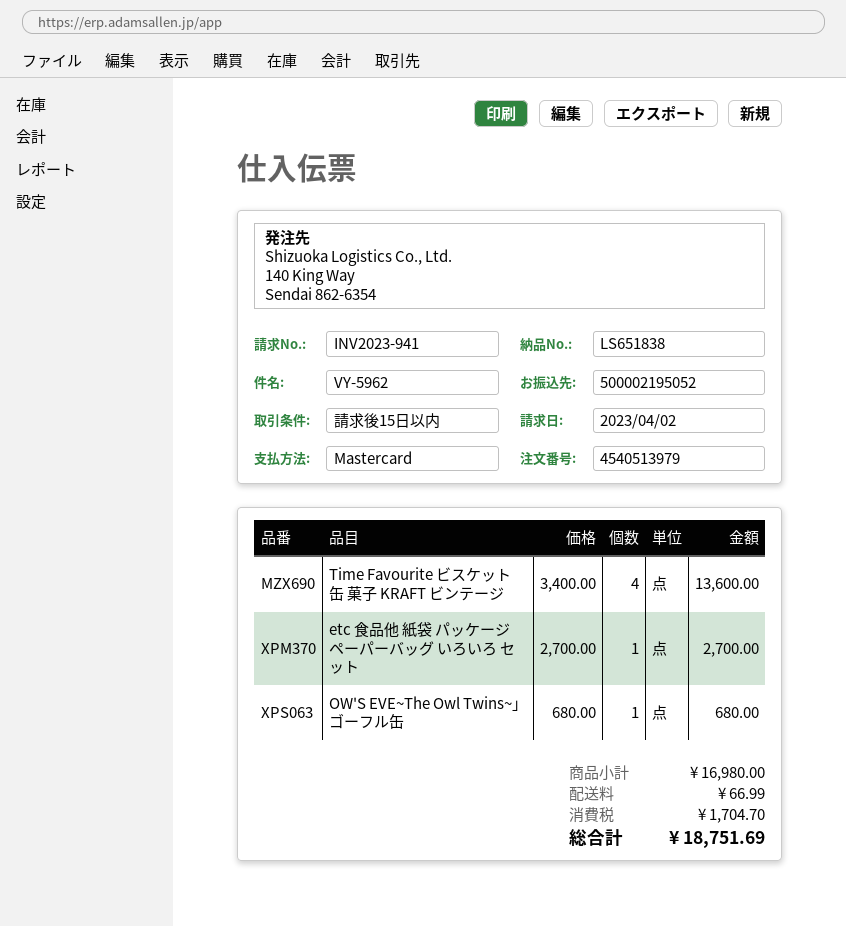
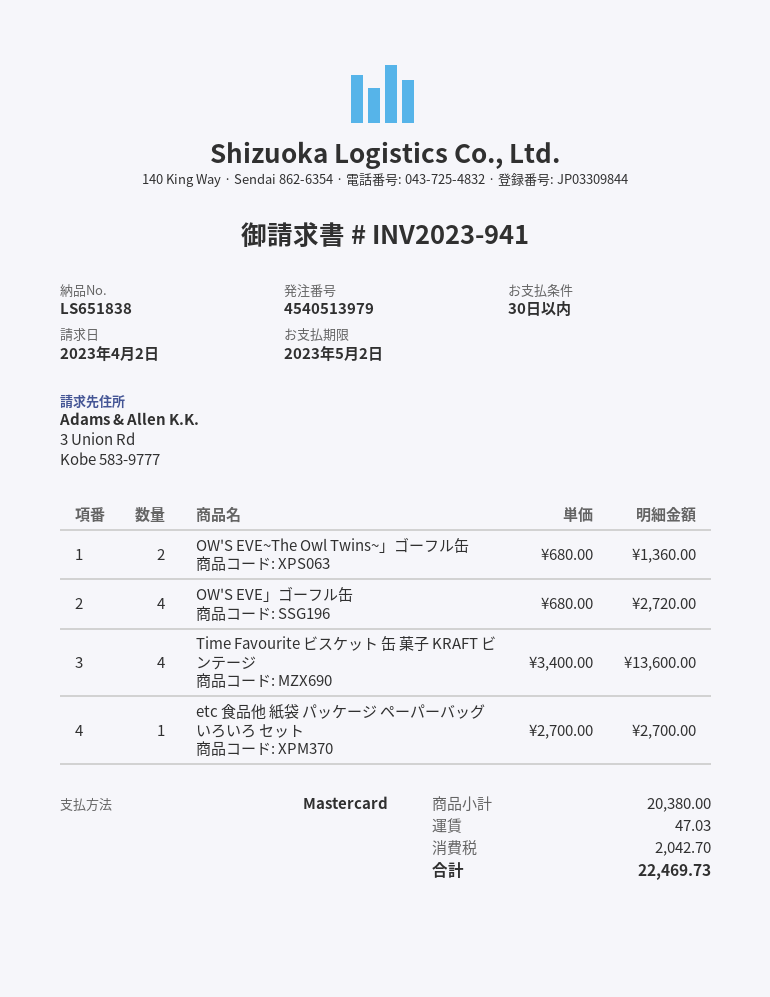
payment terms: 15 days -> 30 days
OW'S EVE~The Owl Twins~」ゴーフル缶: 1 x 680.00 = 680.00 -> 2 x 680.00 = 1360.00
OW'S EVE」ゴーフル缶: none -> 4 x 680.00 = 2720.00
subtotal: 16980.00 -> 20380.00
shipping: 66.99 -> 47.03
tax: 1704.70 -> 2042.70
total: 18751.69 -> 22469.73

